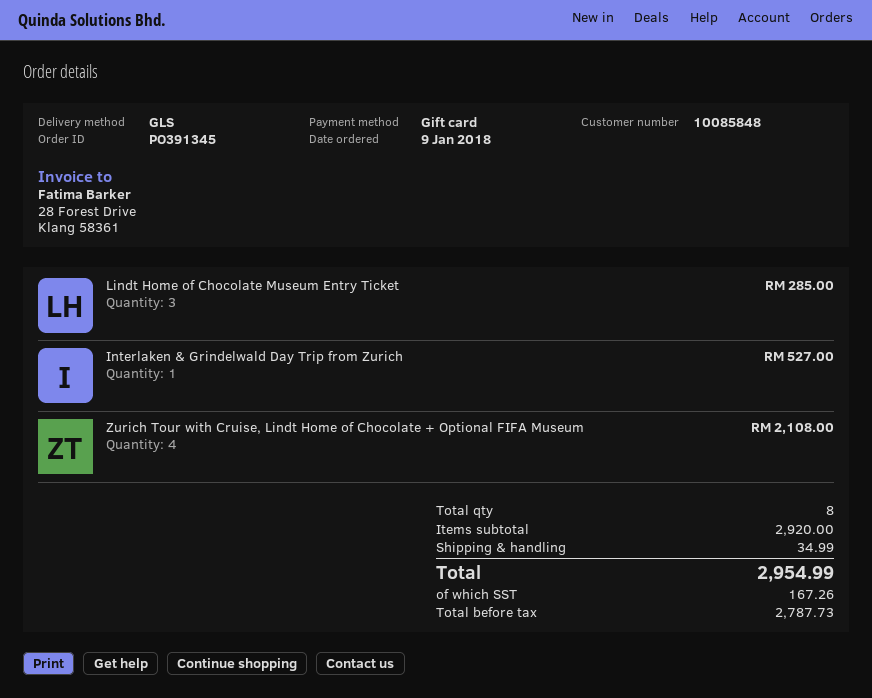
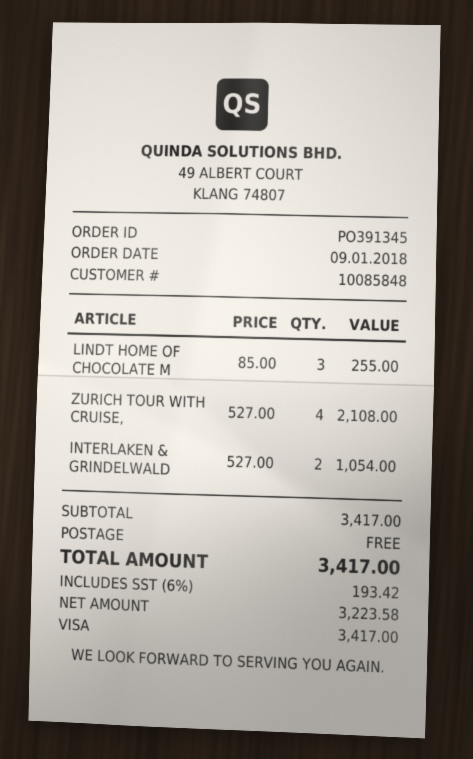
payment method: gift card -> Visa
Lindt Home of Chocolate Museum Entry Ticket: 3 for 285.00 -> 3 for 255.00
Interlaken & Grindelwald Day Trip from Zurich: 1 for 527.00 -> 2 for 1054.00
subtotal: 2920.00 -> 3417.00
shipping: 34.99 -> 0.00
net: 2787.73 -> 3223.58
tax: 167.26 -> 193.42
total: 2954.99 -> 3417.00

